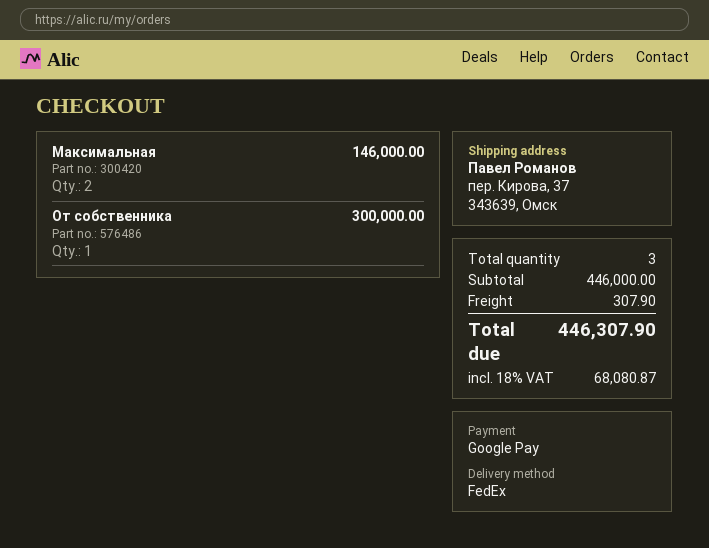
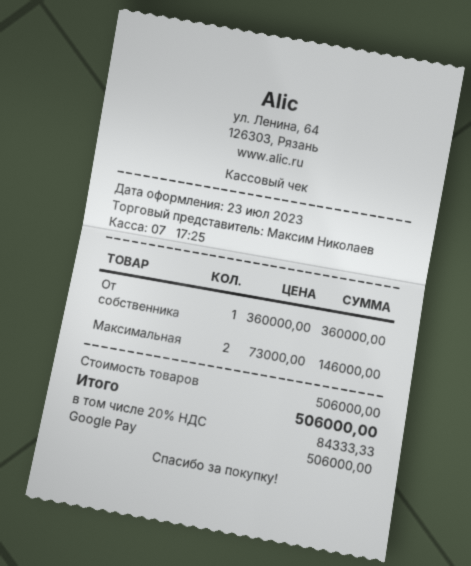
От собственника: 1 for 300000.00 -> 1 for 360000.00
subtotal: 446000.00 -> 506000.00
shipping: 307.90 -> none
tax: 18% = 68080.87 -> 20% = 84333.33
total: 446307.90 -> 506000.00

